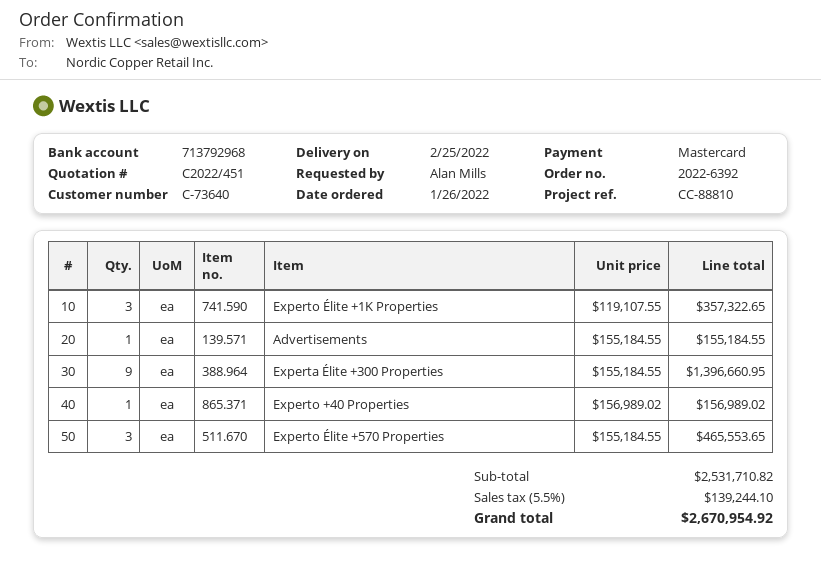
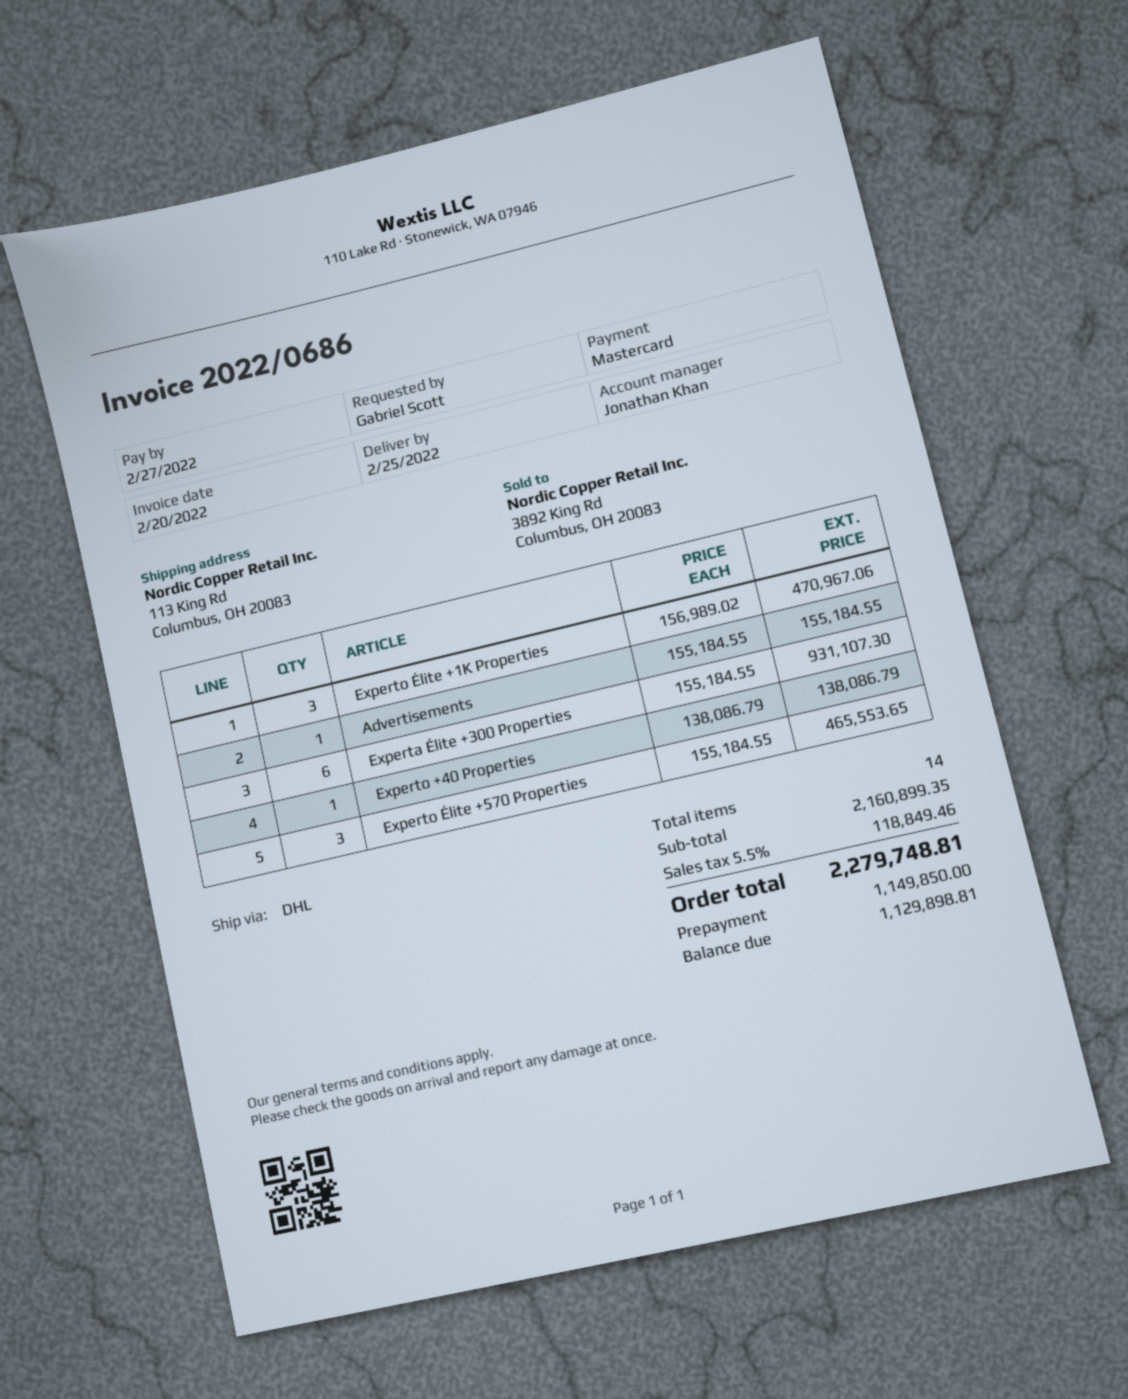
ordered by: Alan Mills -> Gabriel Scott
Experto Élite +1K Properties: 3 x 119107.55 = 357322.65 -> 3 x 156989.02 = 470967.06
Experta Élite +300 Properties: 9 x 155184.55 = 1396660.95 -> 6 x 155184.55 = 931107.30
Experto +40 Properties: 1 x 156989.02 = 156989.02 -> 1 x 138086.79 = 138086.79
subtotal: 2531710.82 -> 2160899.35
tax: 5.5% = 139244.10 -> 5.5% = 118849.46
total: 2670954.92 -> 2279748.81

